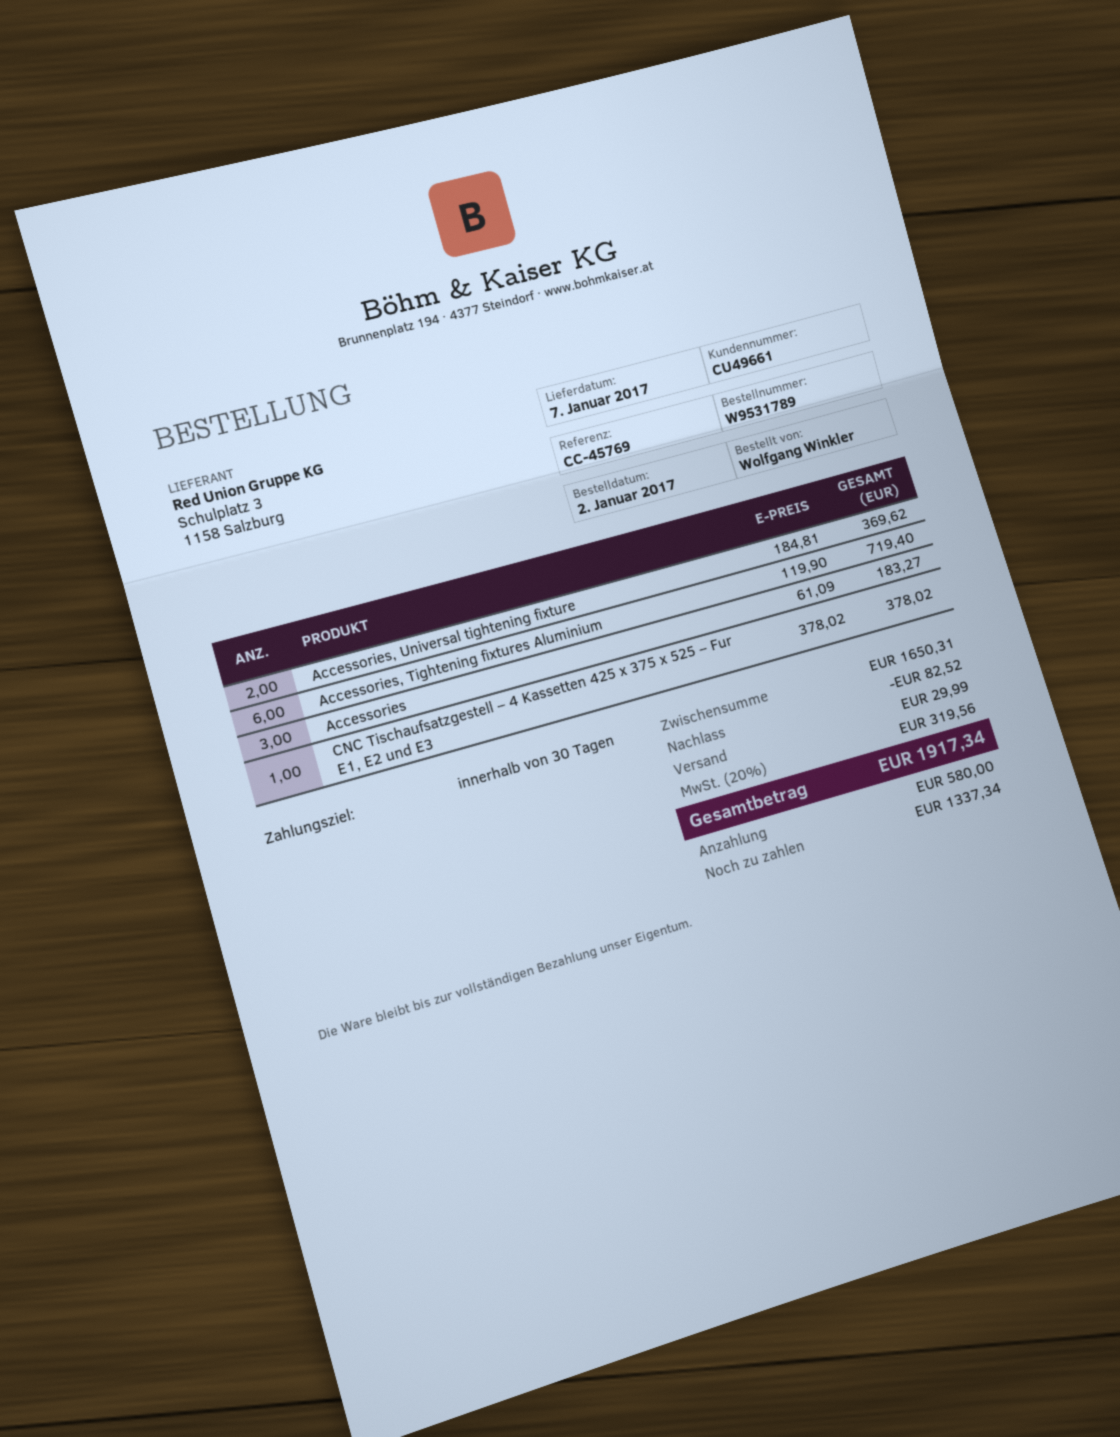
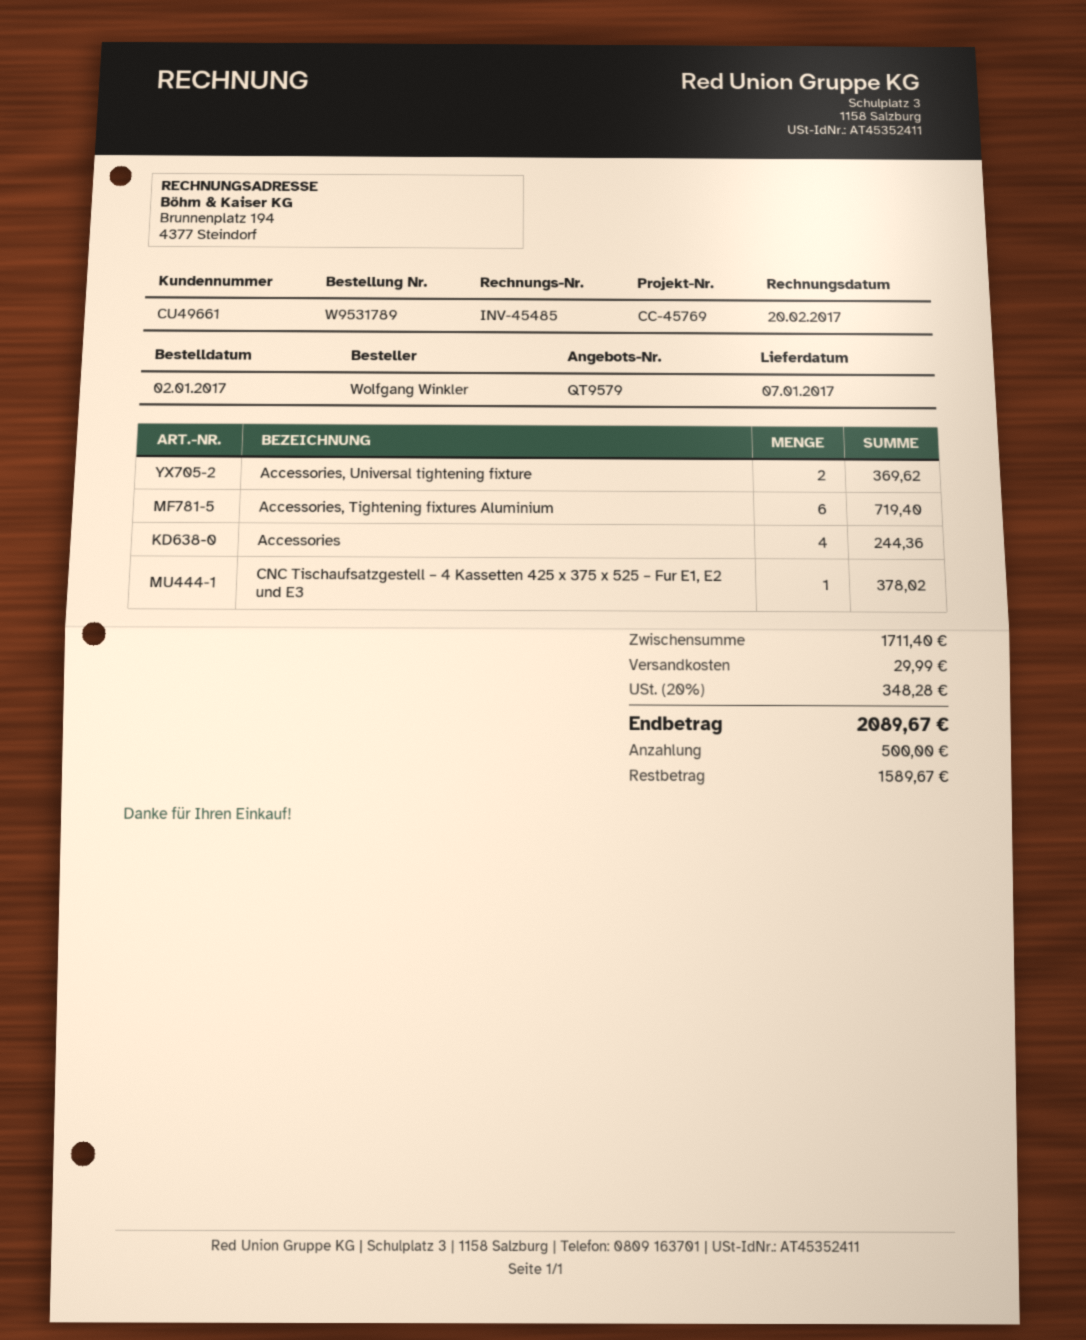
Accessories: 3 for 183.27 -> 4 for 244.36
subtotal: 1650.31 -> 1711.40
discount: 82.52 -> none
tax: 20% = 319.56 -> 20% = 348.28
total: 1917.34 -> 2089.67
deposit: 580.00 -> 500.00
balance: 1337.34 -> 1589.67

